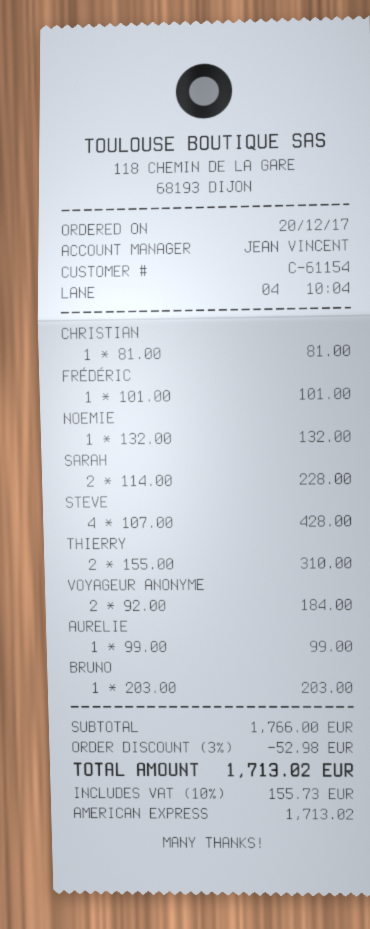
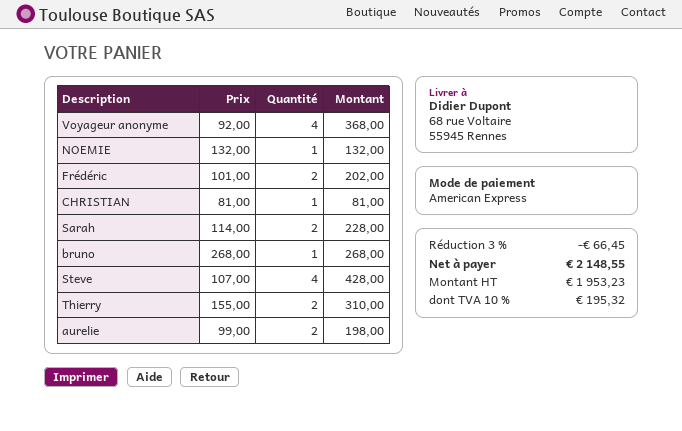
FRÉDÉRIC: 1 x 101.00 = 101.00 -> 2 x 101.00 = 202.00
VOYAGEUR ANONYME: 2 x 92.00 = 184.00 -> 4 x 92.00 = 368.00
AURELIE: 1 x 99.00 = 99.00 -> 2 x 99.00 = 198.00
BRUNO: 1 x 203.00 = 203.00 -> 1 x 268.00 = 268.00
discount: 3% = 52.98 -> 3% = 66.45
tax: 10% = 155.73 -> 10% = 195.32
total: 1713.02 -> 2148.55

